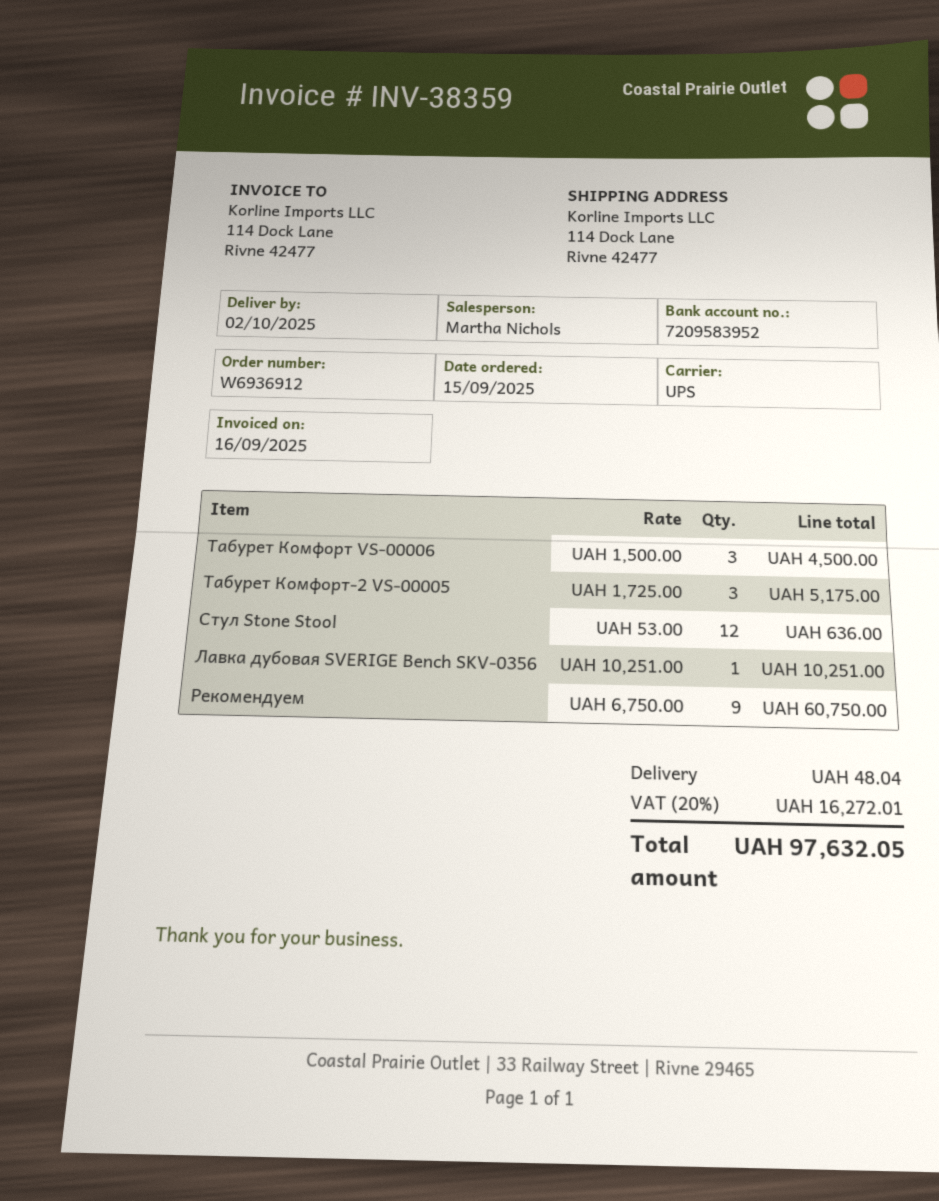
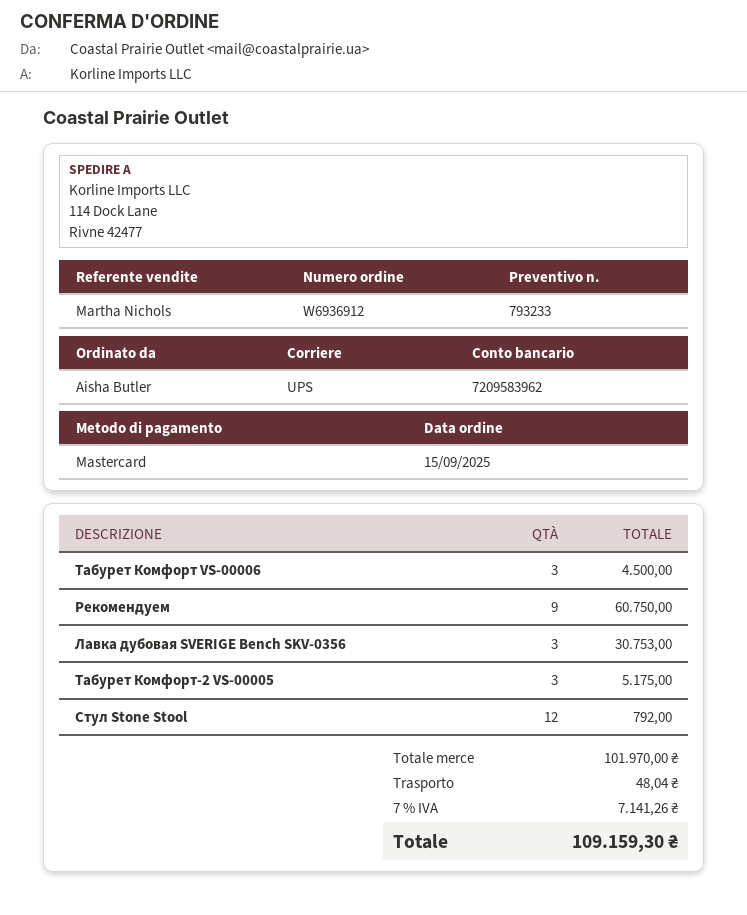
bank account: 7209583952 -> 7209583962
Стул Stone Stool: 12 for 636.00 -> 12 for 792.00
Лавка дубовая SVERIGE Bench SKV-0356: 1 for 10251.00 -> 3 for 30753.00
tax: 20% = 16272.01 -> 7% = 7141.26
total: 97632.05 -> 109159.30

